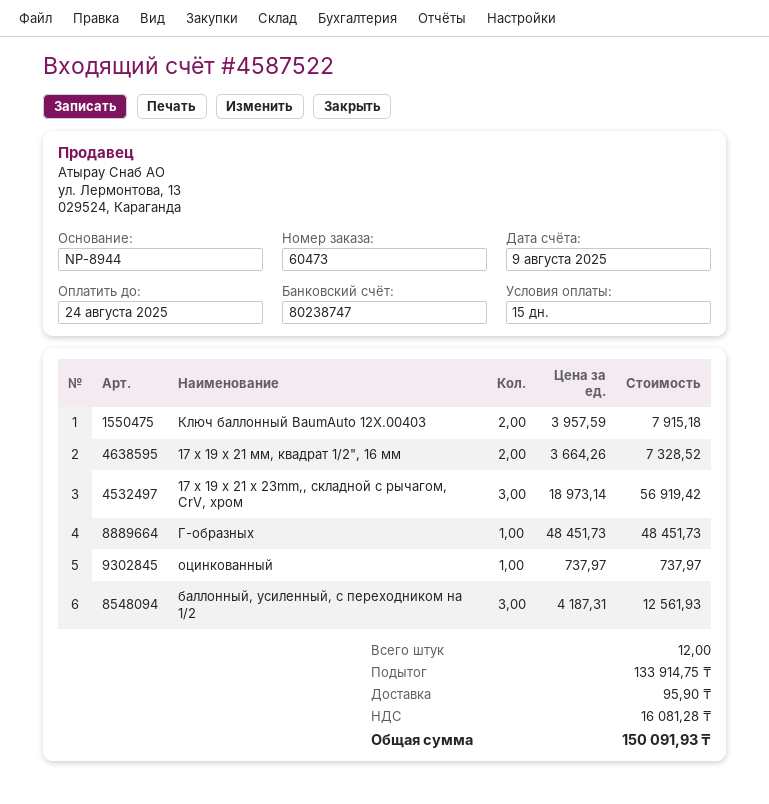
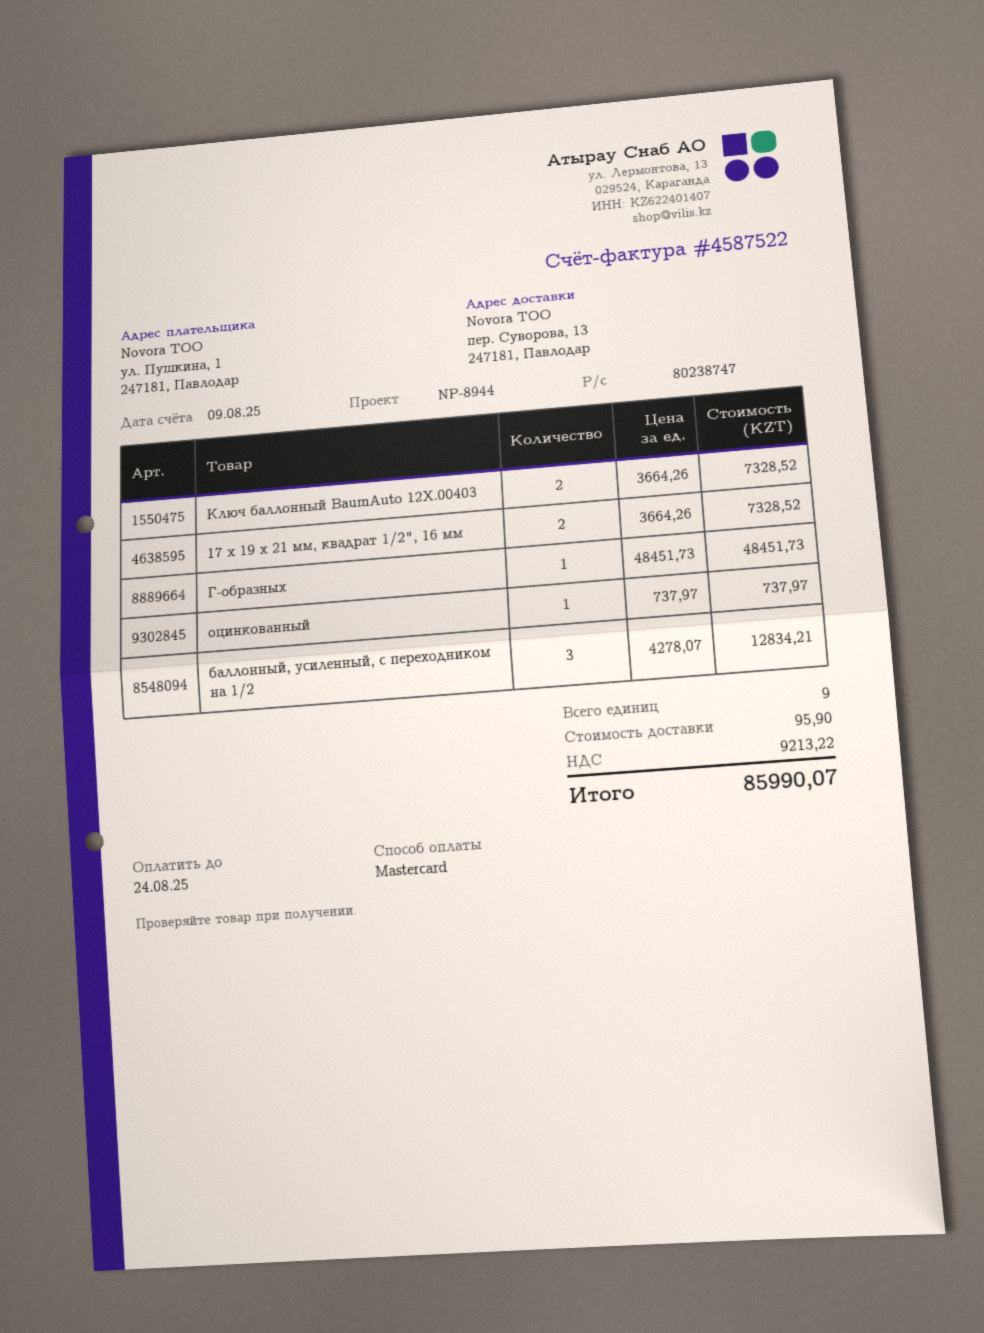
Ключ баллонный BaumAuto 12X.00403: 2 x 3957.59 = 7915.18 -> 2 x 3664.26 = 7328.52
17 x 19 x 21 x 23mm,, складной с рычагом, CrV, хром: 3 x 18973.14 = 56919.42 -> none
баллонный, усиленный, с переходником на 1/2: 3 x 4187.31 = 12561.93 -> 3 x 4278.07 = 12834.21
total quantity: 12 -> 9
tax: 16081.28 -> 9213.22
total: 150091.93 -> 85990.07

